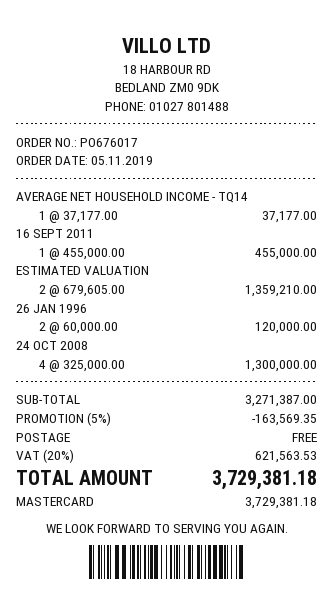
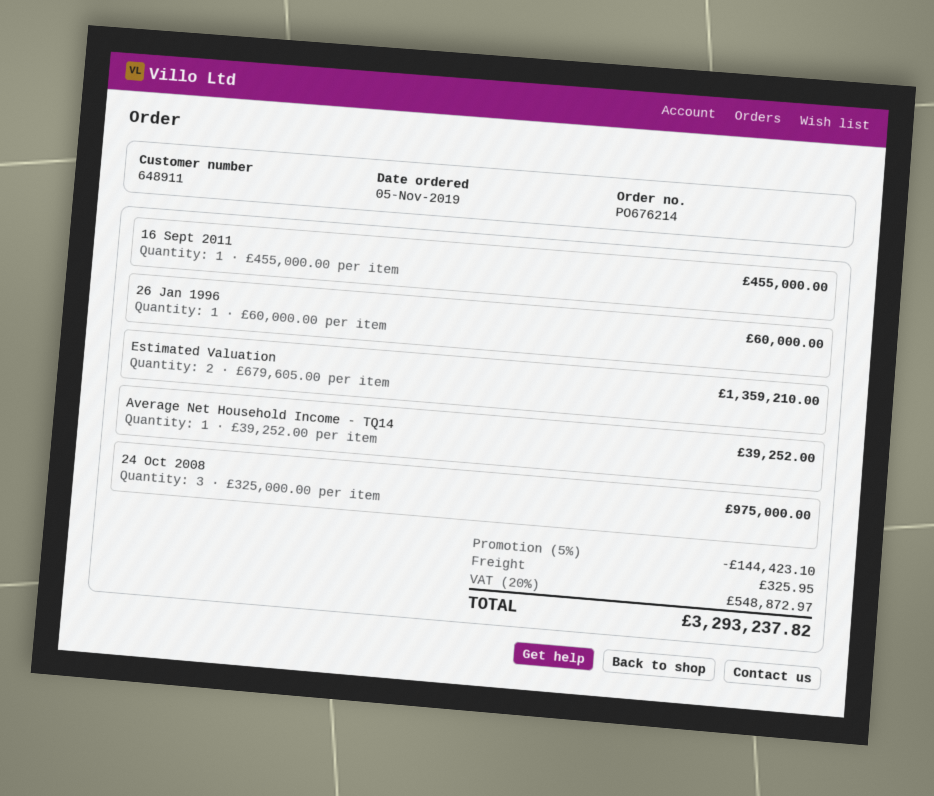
order number: PO676017 -> PO676214
AVERAGE NET HOUSEHOLD INCOME - TQ14: 1 x 37177.00 = 37177.00 -> 1 x 39252.00 = 39252.00
26 JAN 1996: 2 x 60000.00 = 120000.00 -> 1 x 60000.00 = 60000.00
24 OCT 2008: 4 x 325000.00 = 1300000.00 -> 3 x 325000.00 = 975000.00
discount: 5% = 163569.35 -> 5% = 144423.10
shipping: 0.00 -> 325.95
tax: 20% = 621563.53 -> 20% = 548872.97
total: 3729381.18 -> 3293237.82

